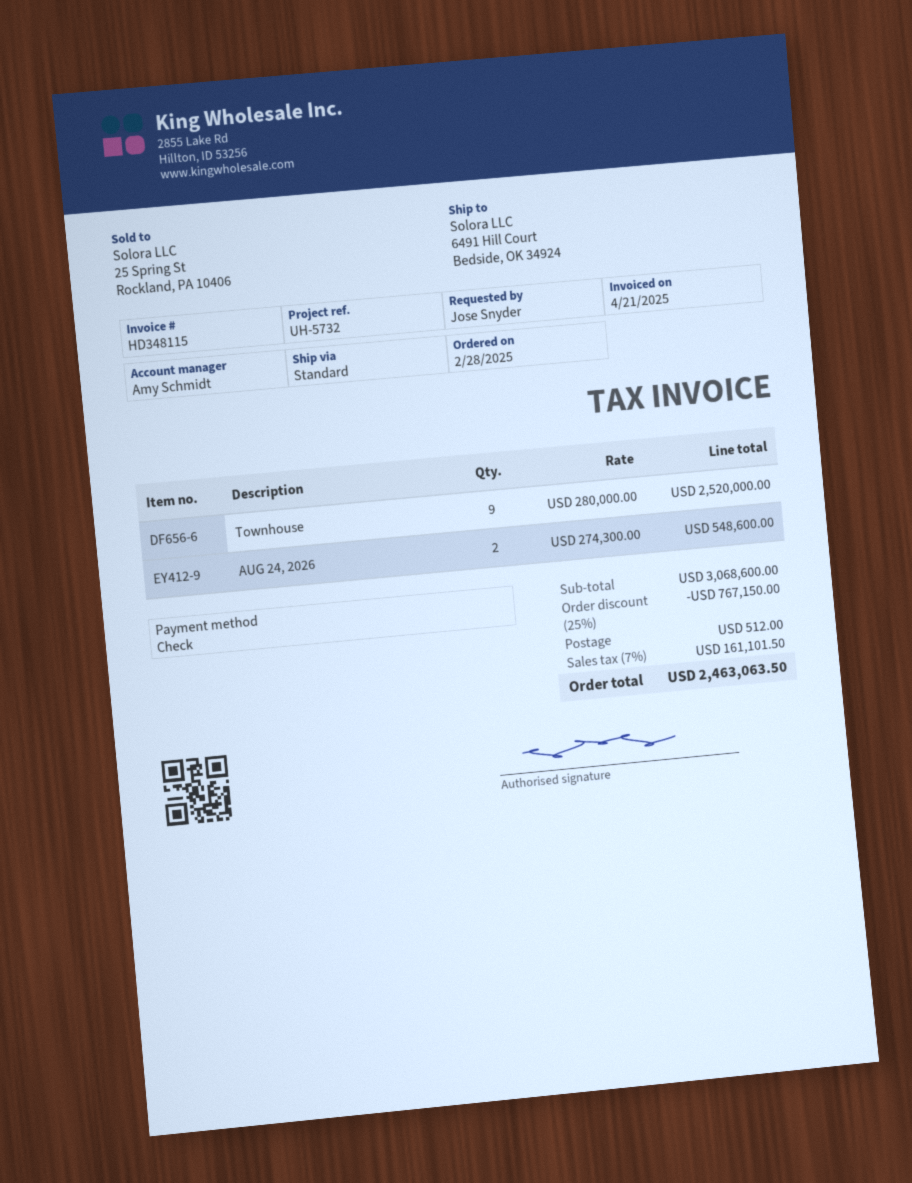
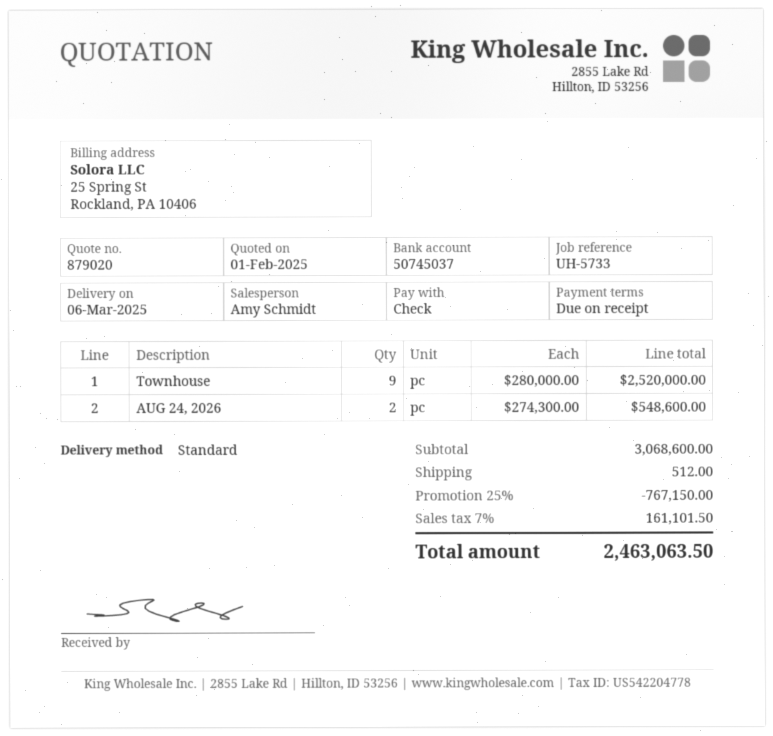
reference: UH-5732 -> UH-5733

